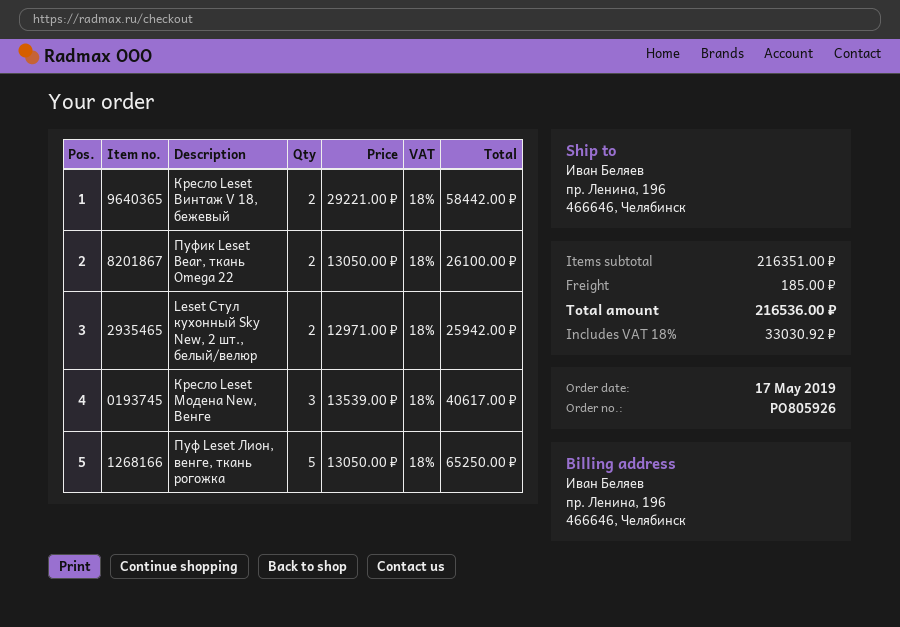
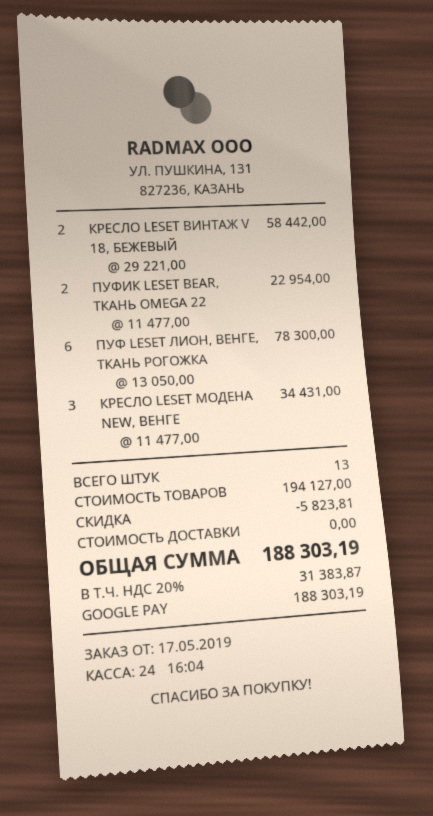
Пуфик Leset Bear, ткань Omega 22: 2 x 13050.00 = 26100.00 -> 2 x 11477.00 = 22954.00
Leset Стул кухонный Sky New, 2 шт., белый/велюр: 2 x 12971.00 = 25942.00 -> none
Кресло Leset Модена New, Венге: 3 x 13539.00 = 40617.00 -> 3 x 11477.00 = 34431.00
Пуф Leset Лион, венге, ткань рогожка: 5 x 13050.00 = 65250.00 -> 6 x 13050.00 = 78300.00
subtotal: 216351.00 -> 194127.00
discount: none -> 5823.81
shipping: 185.00 -> 0.00
tax: 18% = 33030.92 -> 20% = 31383.87
total: 216536.00 -> 188303.19

